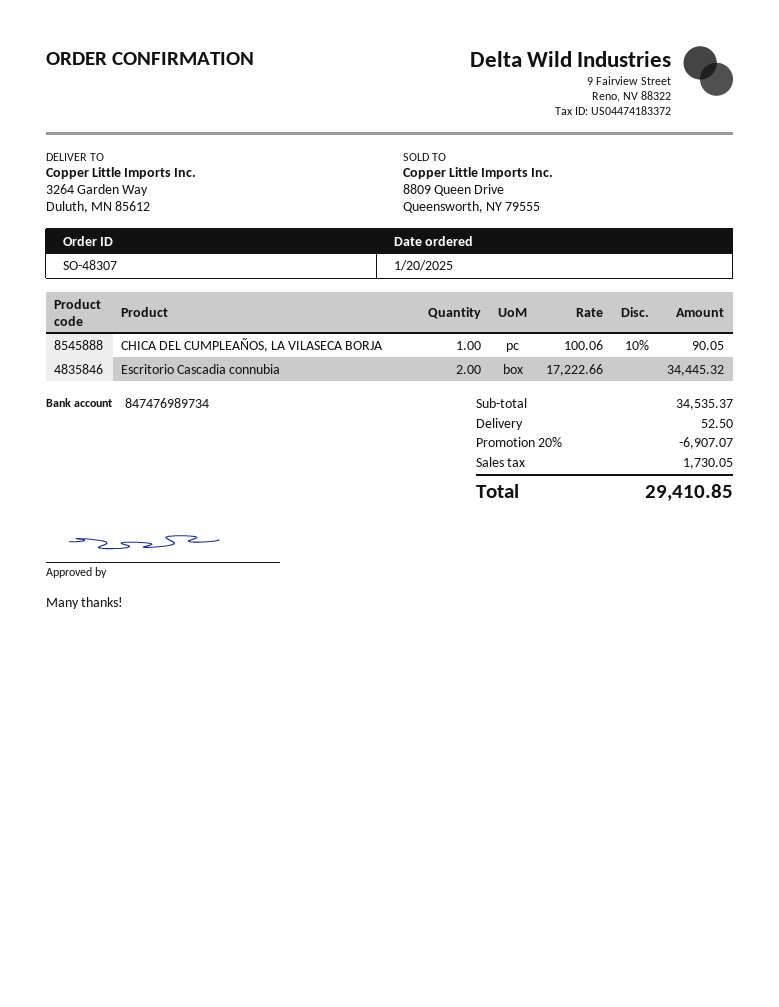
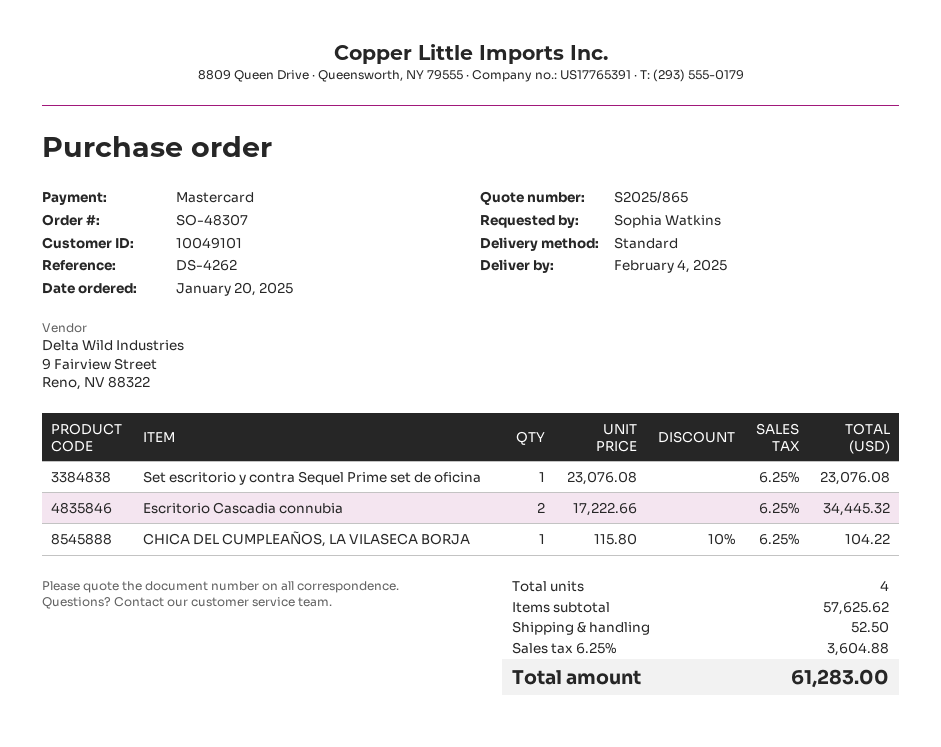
CHICA DEL CUMPLEAÑOS, LA VILASECA BORJA: 1 x 100.06 - 10% = 90.05 -> 1 x 115.80 - 10% = 104.22
Set escritorio y contra Sequel Prime set de oficina: none -> 1 x 23076.08 = 23076.08
subtotal: 34535.37 -> 57625.62
discount: 20% = 6907.07 -> none
tax: 1730.05 -> 3604.88
total: 29410.85 -> 61283.00

